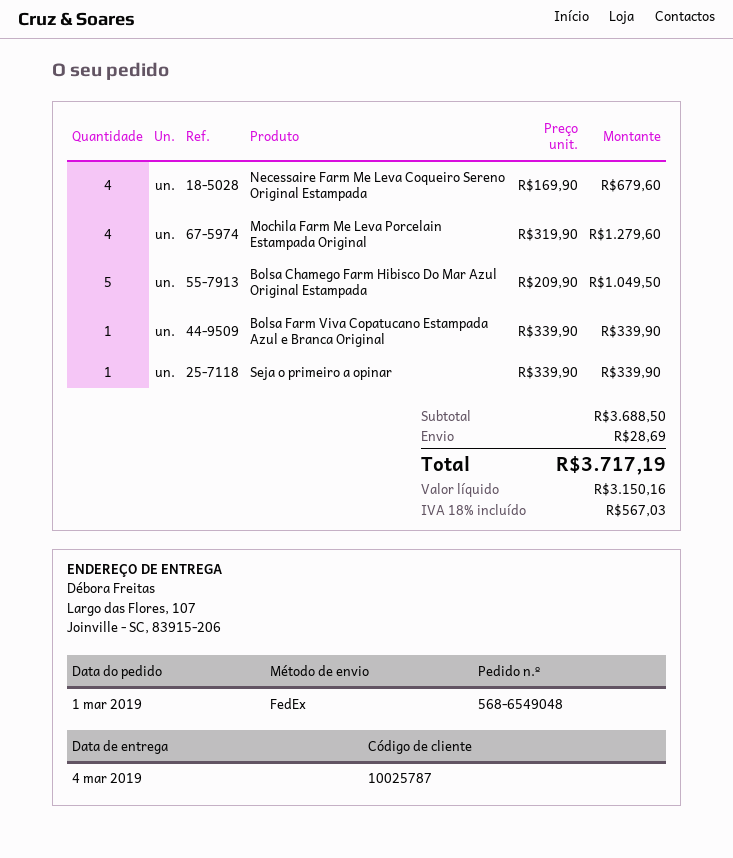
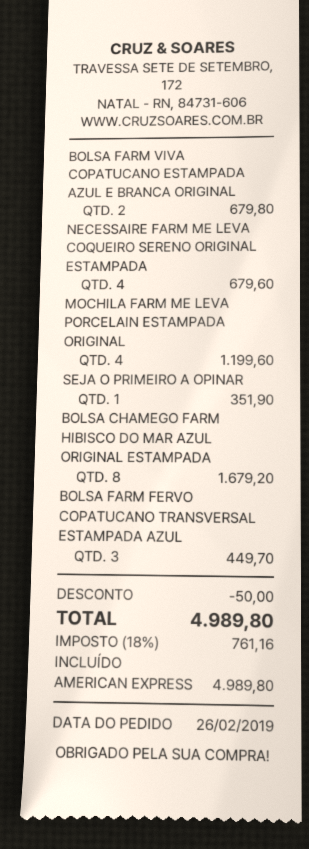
order date: 2019-03-01 -> 2019-02-26
Mochila Farm Me Leva Porcelain Estampada Original: 4 for 1279.60 -> 4 for 1199.60
Bolsa Chamego Farm Hibisco Do Mar Azul Original Estampada: 5 for 1049.50 -> 8 for 1679.20
Bolsa Farm Viva Copatucano Estampada Azul e Branca Original: 1 for 339.90 -> 2 for 679.80
Seja o primeiro a opinar: 1 for 339.90 -> 1 for 351.90
BOLSA FARM FERVO COPATUCANO TRANSVERSAL ESTAMPADA AZUL: none -> 3 for 449.70
discount: none -> 50.00
shipping: 28.69 -> none
tax: 18% = 567.03 -> 18% = 761.16
total: 3717.19 -> 4989.80

